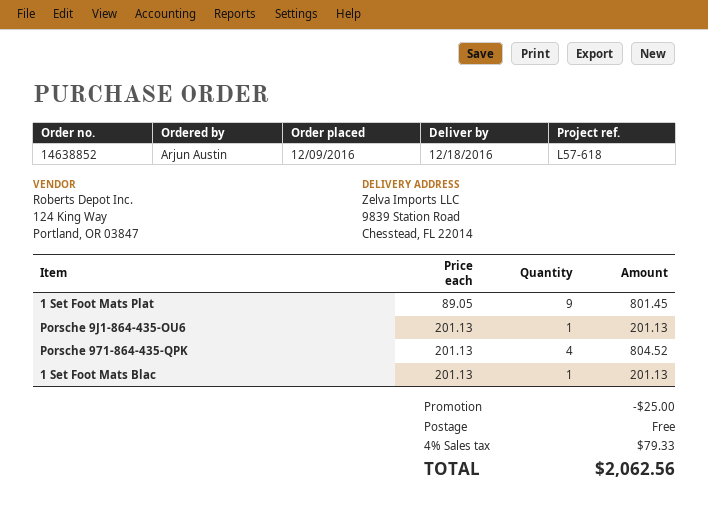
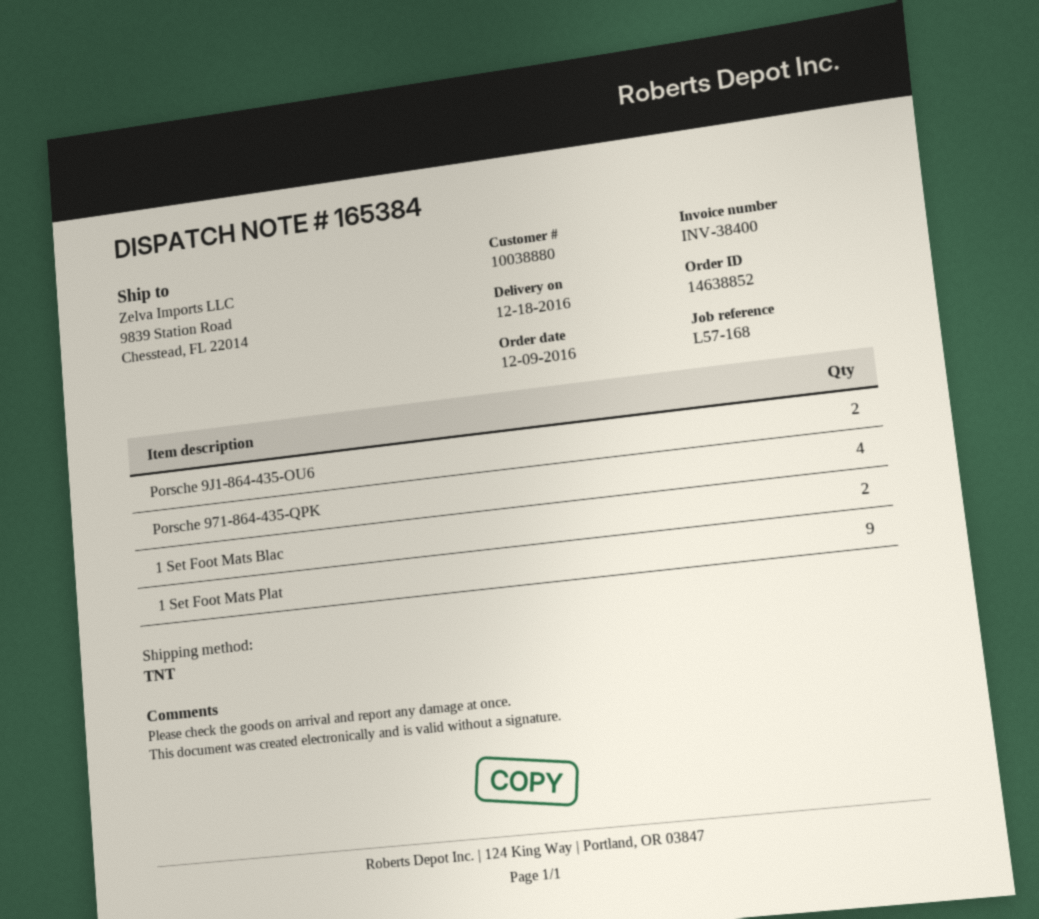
reference: L57-618 -> L57-168
Porsche 9J1-864-435-OU6: 1 -> 2
1 Set Foot Mats Blac: 1 -> 2

